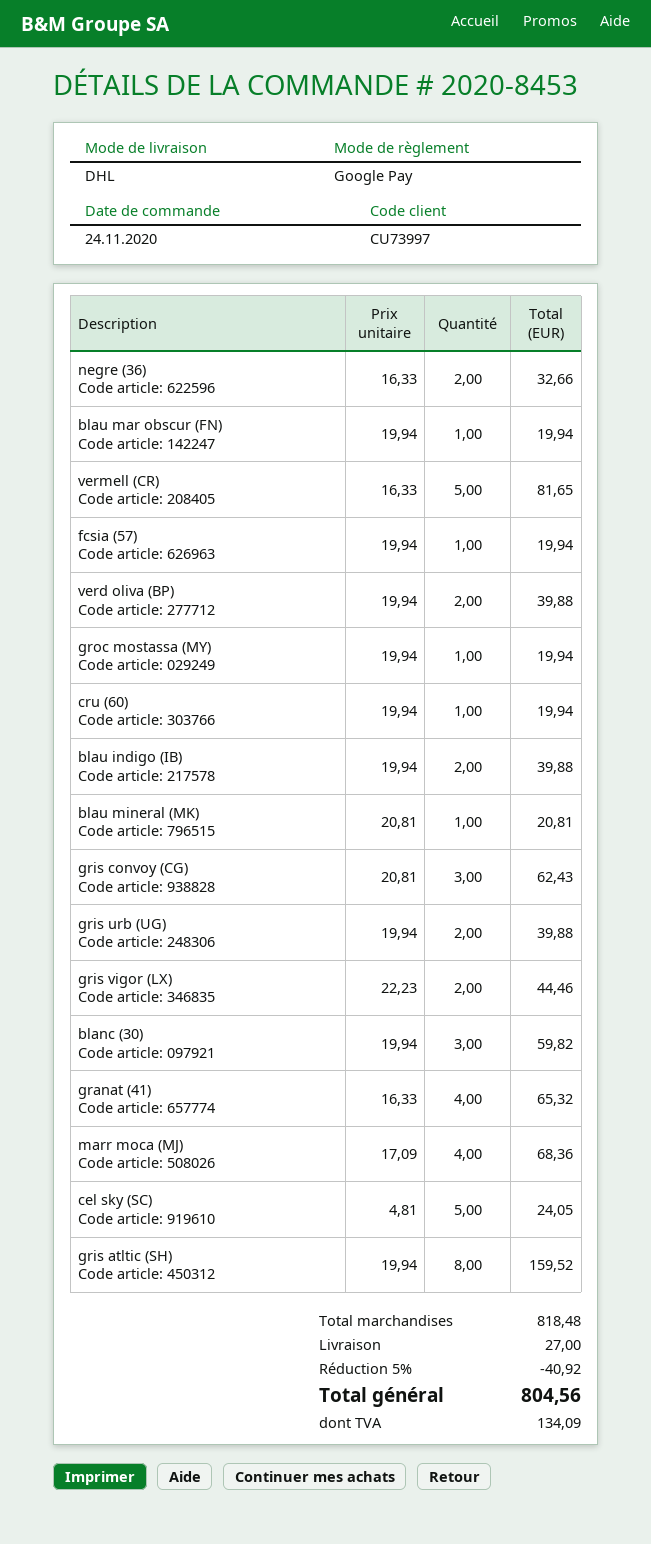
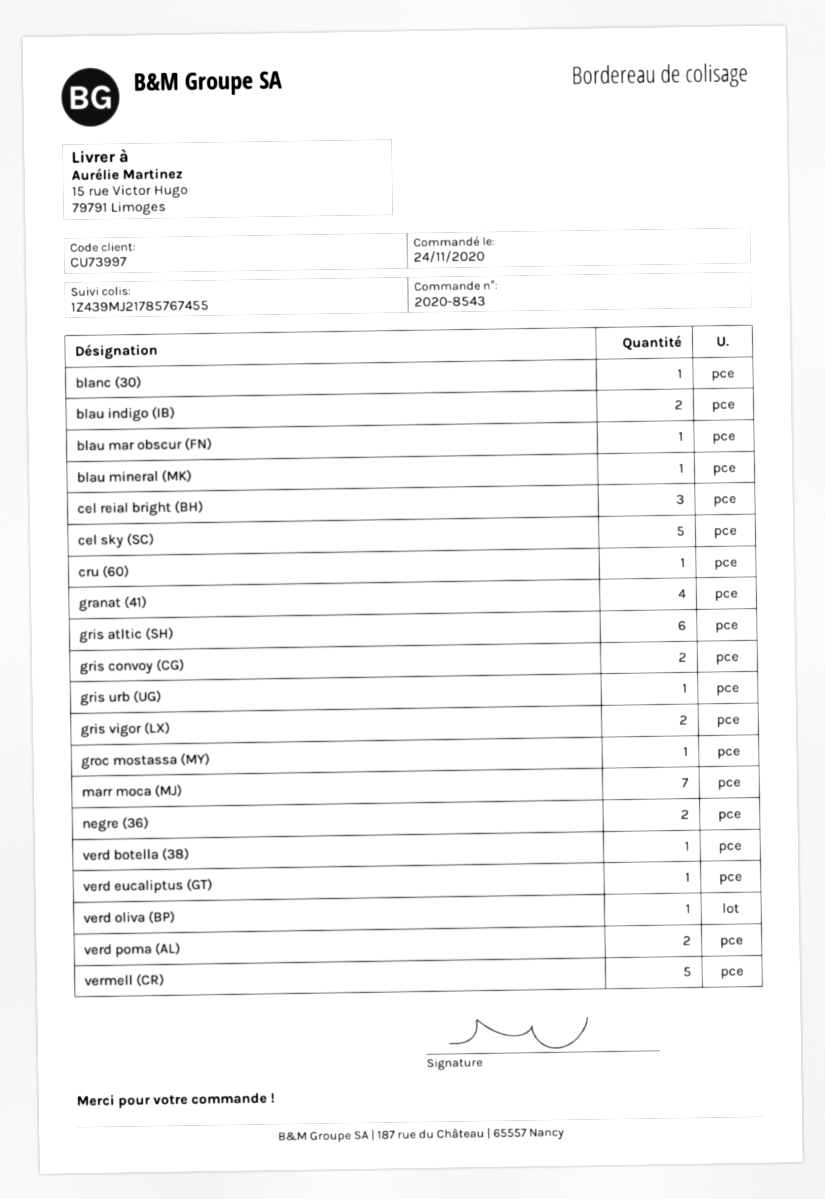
order number: 2020-8453 -> 2020-8543
fcsia (57): 1 -> none
verd oliva (BP): 2 -> 1
gris convoy (CG): 3 -> 2
gris urb (UG): 2 -> 1
blanc (30): 3 -> 1
marr moca (MJ): 4 -> 7
gris atltic (SH): 8 -> 6
cel reial bright (BH): none -> 3
verd botella (38): none -> 1
verd eucaliptus (GT): none -> 1
verd poma (AL): none -> 2

